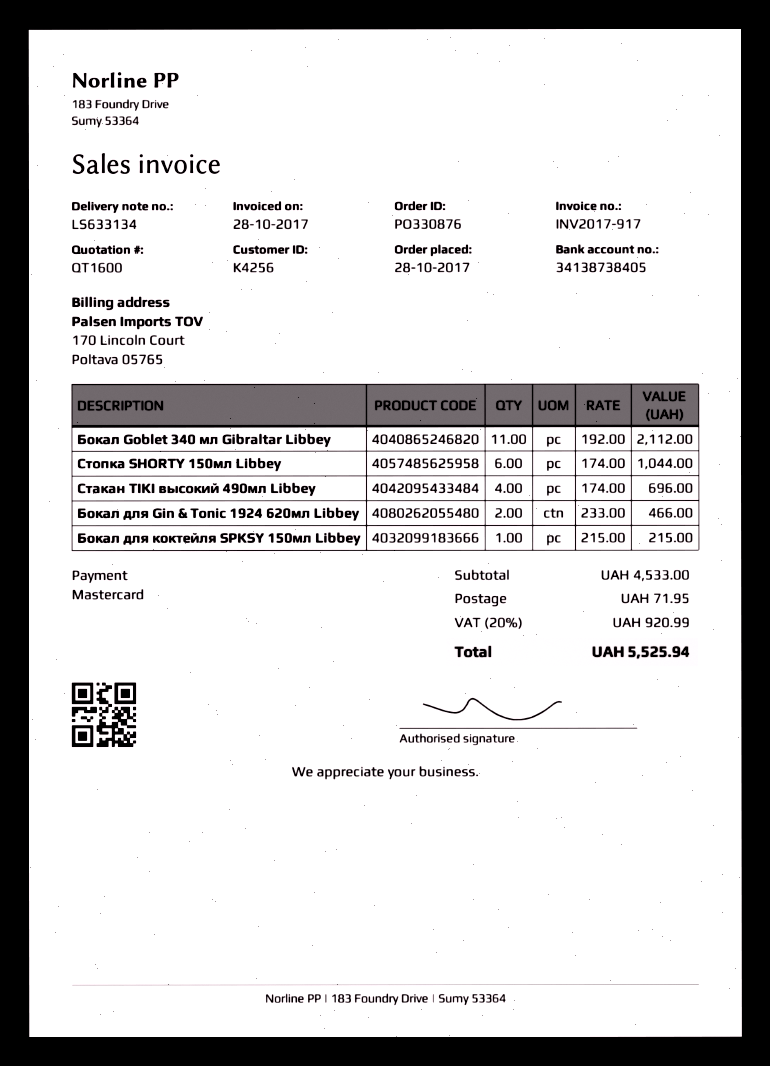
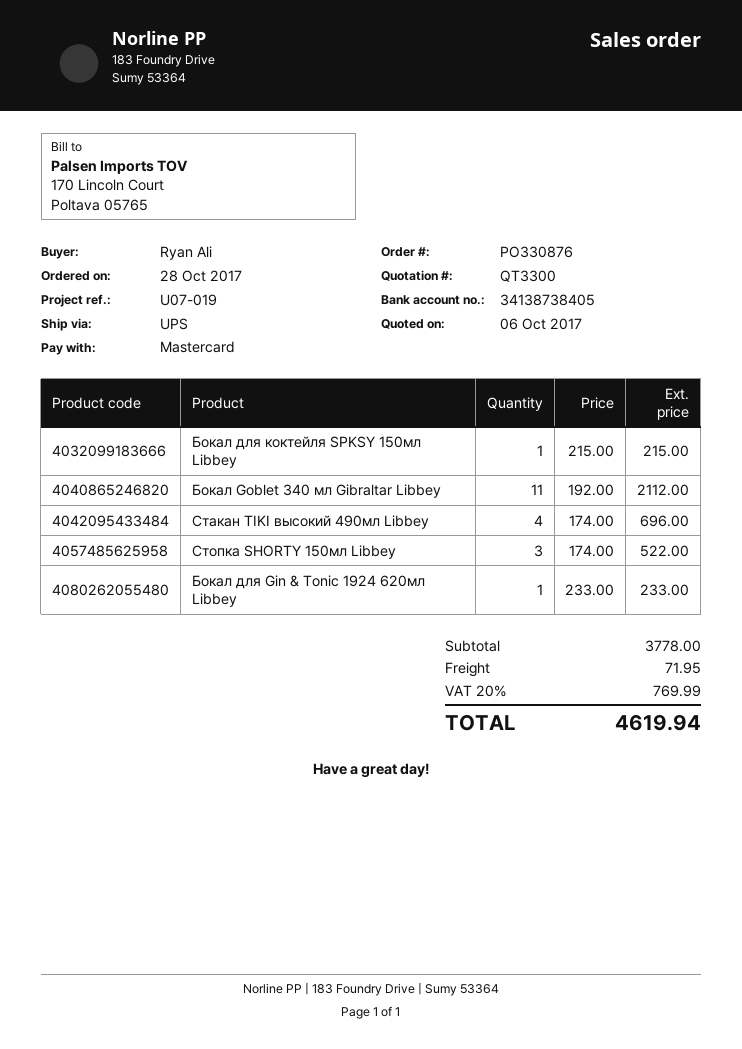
quote number: QT1600 -> QT3300
Стопка SHORTY 150мл Libbey: 6 x 174.00 = 1044.00 -> 3 x 174.00 = 522.00
Бокал для Gin & Tonic 1924 620мл Libbey: 2 x 233.00 = 466.00 -> 1 x 233.00 = 233.00
subtotal: 4533.00 -> 3778.00
tax: 20% = 920.99 -> 20% = 769.99
total: 5525.94 -> 4619.94

